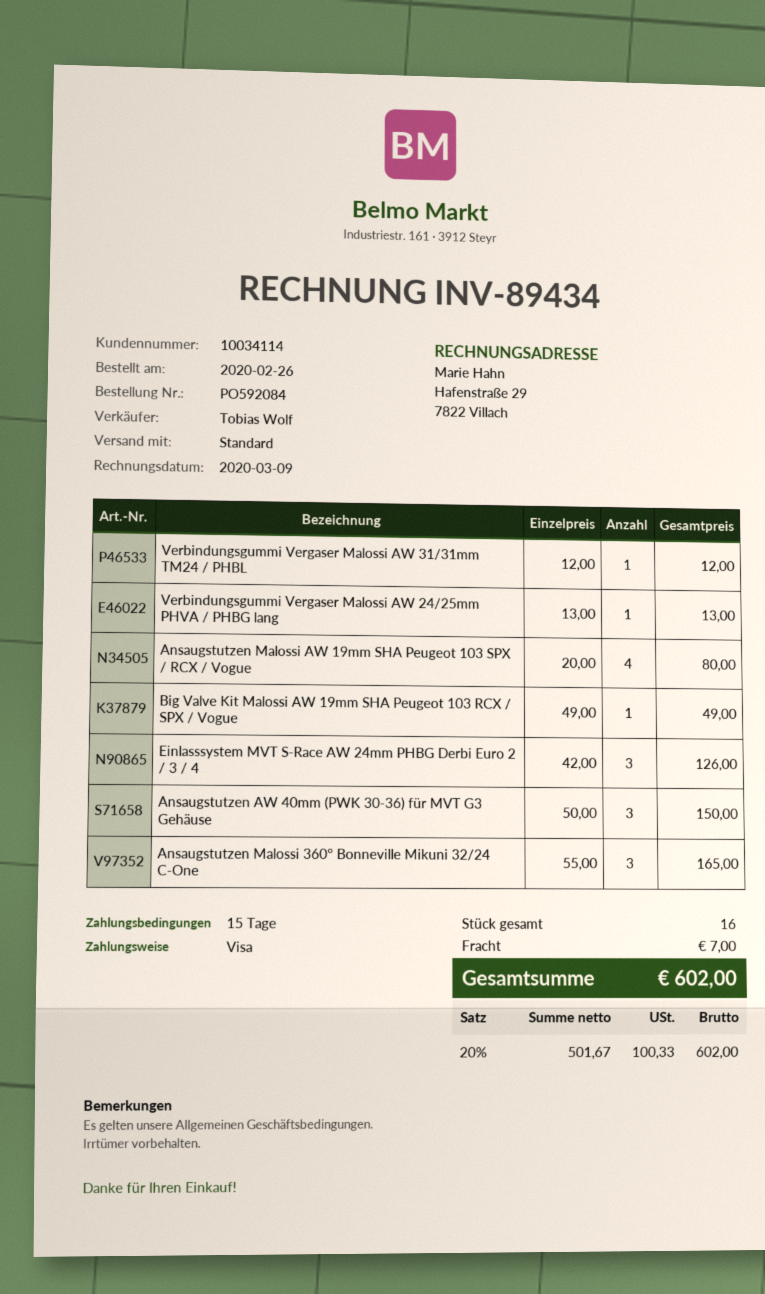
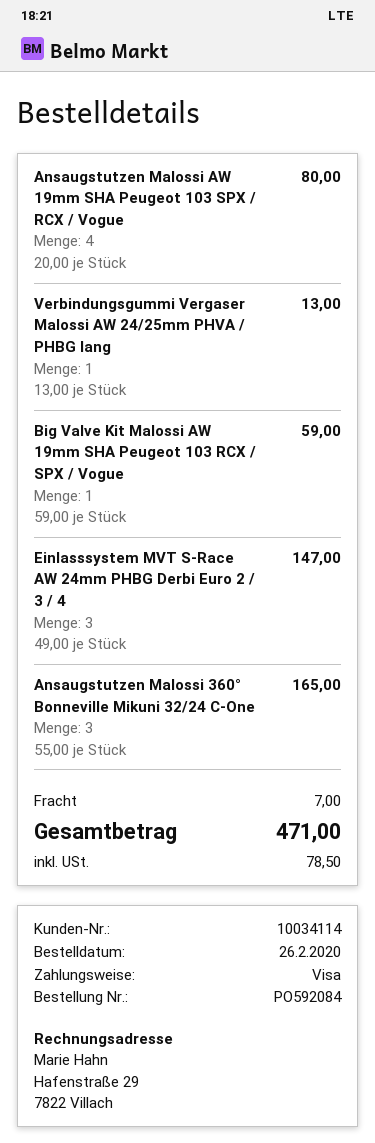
Verbindungsgummi Vergaser Malossi AW 31/31mm TM24 / PHBL: 1 x 12.00 = 12.00 -> none
Big Valve Kit Malossi AW 19mm SHA Peugeot 103 RCX / SPX / Vogue: 1 x 49.00 = 49.00 -> 1 x 59.00 = 59.00
Einlasssystem MVT S-Race AW 24mm PHBG Derbi Euro 2 / 3 / 4: 3 x 42.00 = 126.00 -> 3 x 49.00 = 147.00
Ansaugstutzen AW 40mm (PWK 30-36) für MVT G3 Gehäuse: 3 x 50.00 = 150.00 -> none
tax: 100.33 -> 78.50
total: 602.00 -> 471.00

